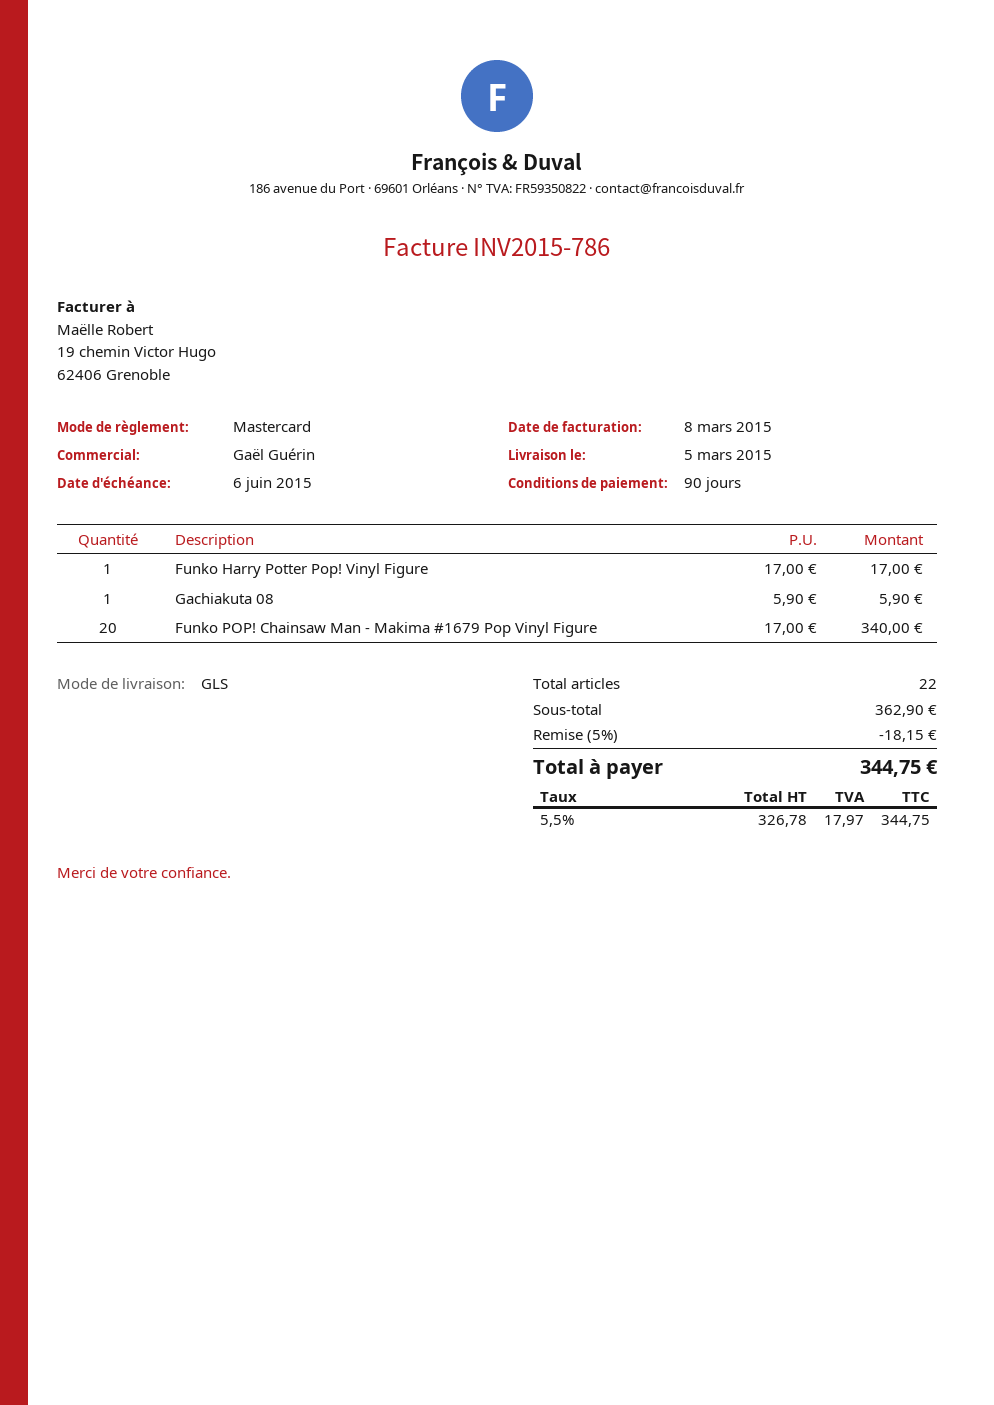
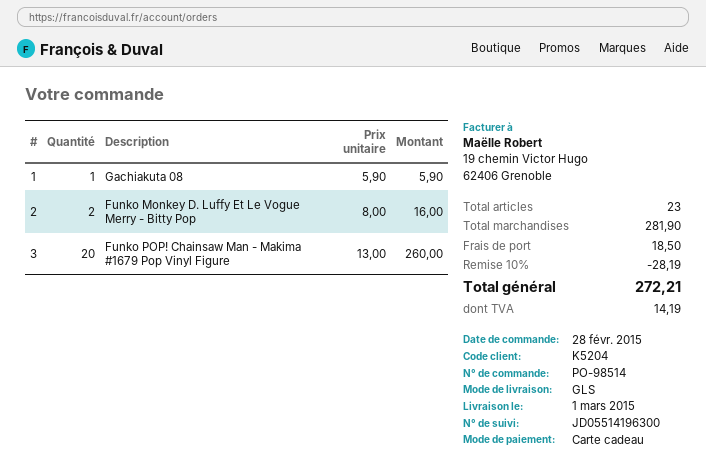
delivery date: 2015-03-05 -> 2015-03-01
payment method: Mastercard -> gift card
Funko Harry Potter Pop! Vinyl Figure: 1 x 17.00 = 17.00 -> none
Funko POP! Chainsaw Man - Makima #1679 Pop Vinyl Figure: 20 x 17.00 = 340.00 -> 20 x 13.00 = 260.00
Funko Monkey D. Luffy Et Le Vogue Merry - Bitty Pop: none -> 2 x 8.00 = 16.00
total quantity: 22 -> 23
subtotal: 362.90 -> 281.90
discount: 5% = 18.15 -> 10% = 28.19
shipping: none -> 18.50
tax: 17.97 -> 14.19
total: 344.75 -> 272.21

